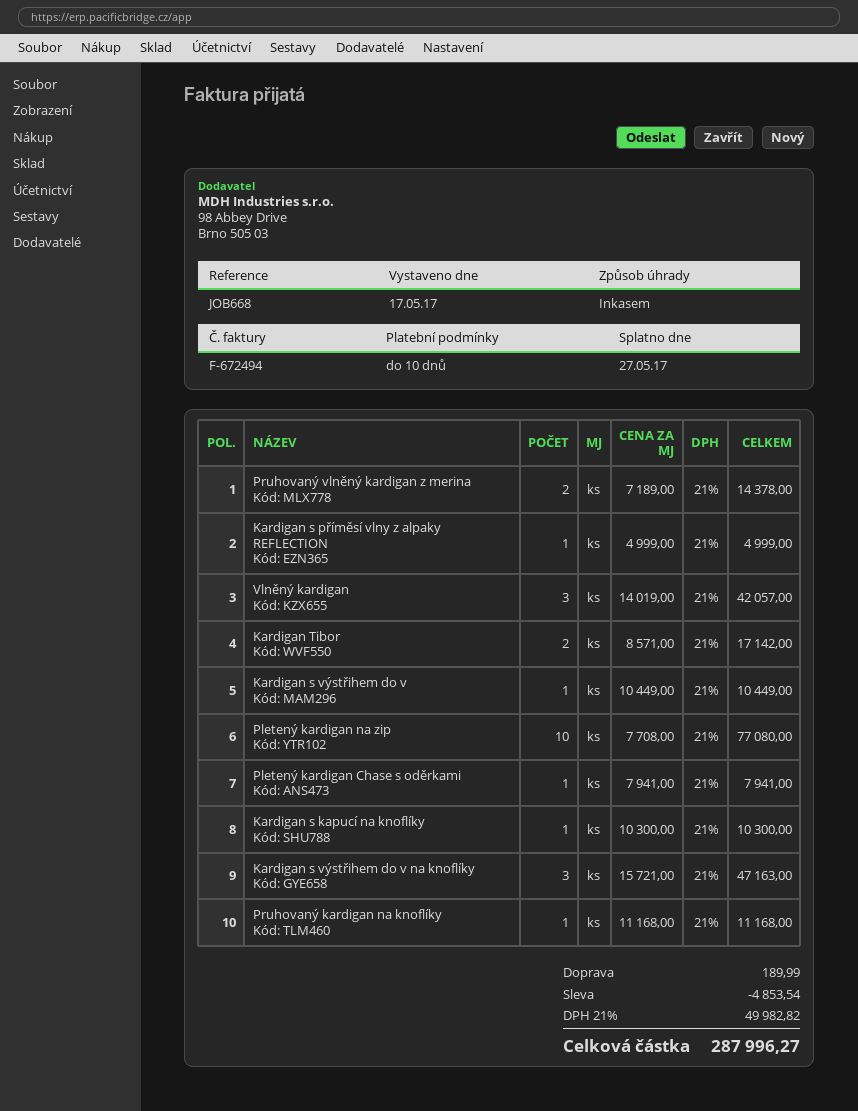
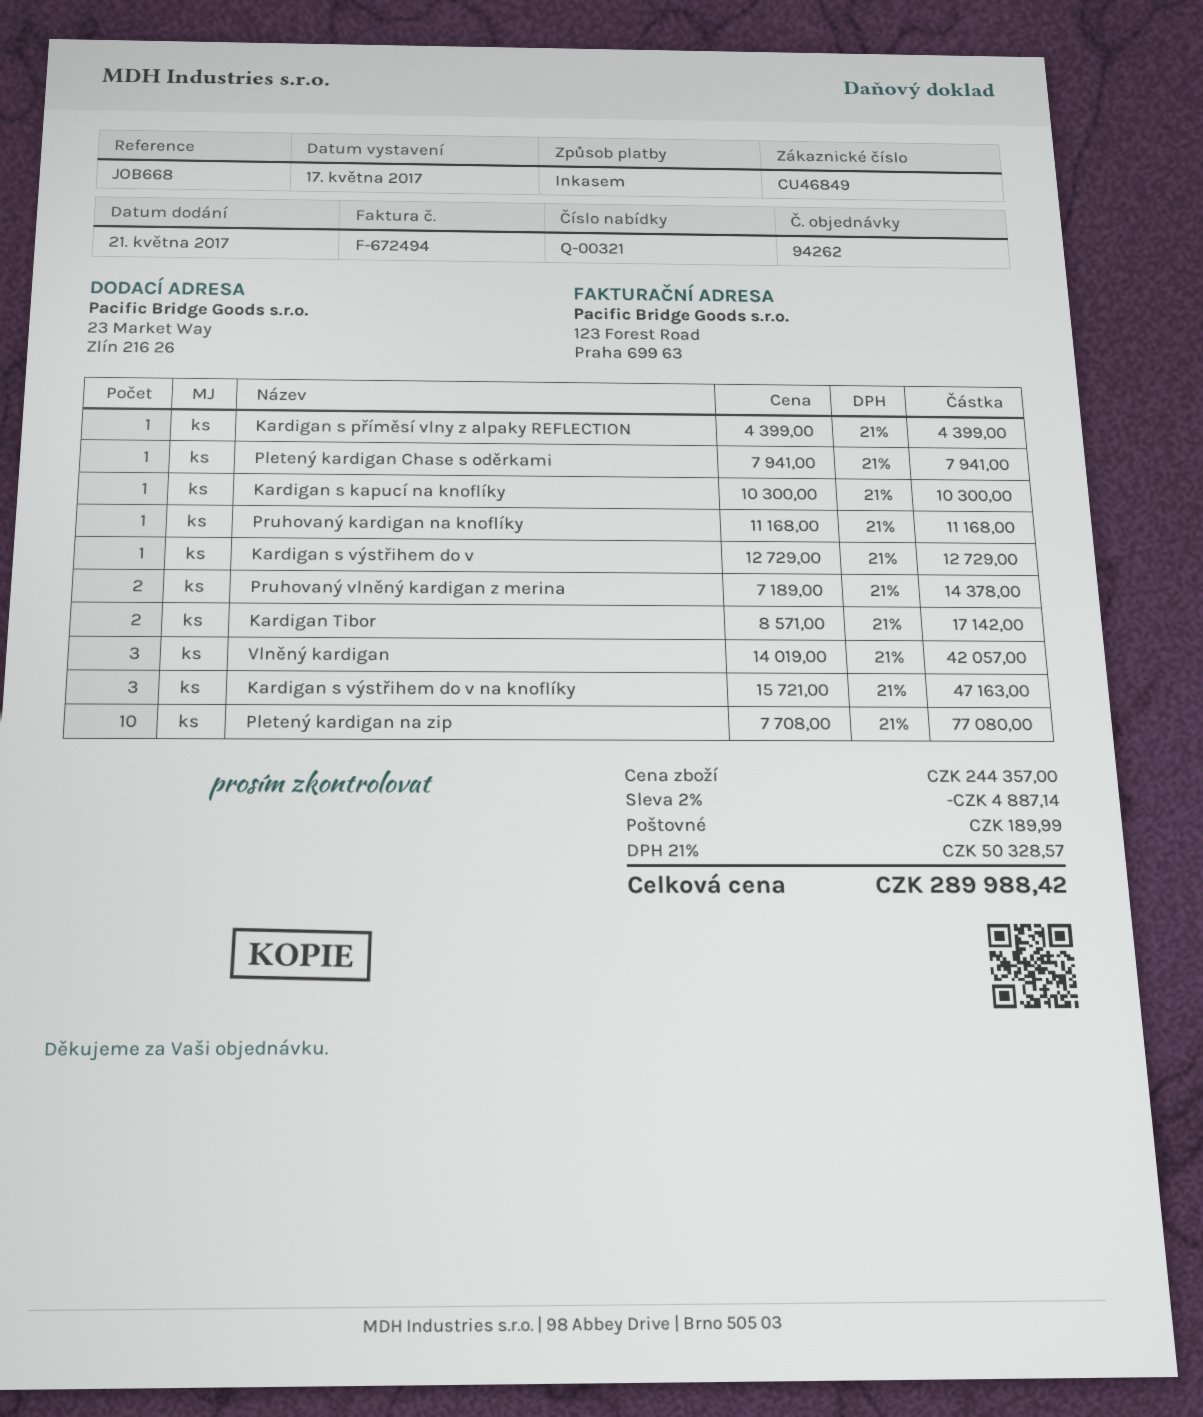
Kardigan s příměsí vlny z alpaky REFLECTION: 1 x 4999.00 = 4999.00 -> 1 x 4399.00 = 4399.00
Kardigan s výstřihem do v: 1 x 10449.00 = 10449.00 -> 1 x 12729.00 = 12729.00
discount: 4853.54 -> 4887.14
tax: 21% = 49982.82 -> 21% = 50328.57
total: 287996.27 -> 289988.42

